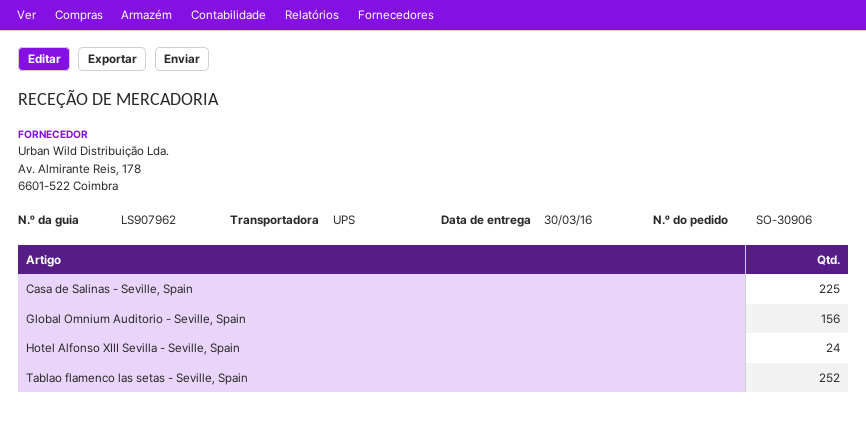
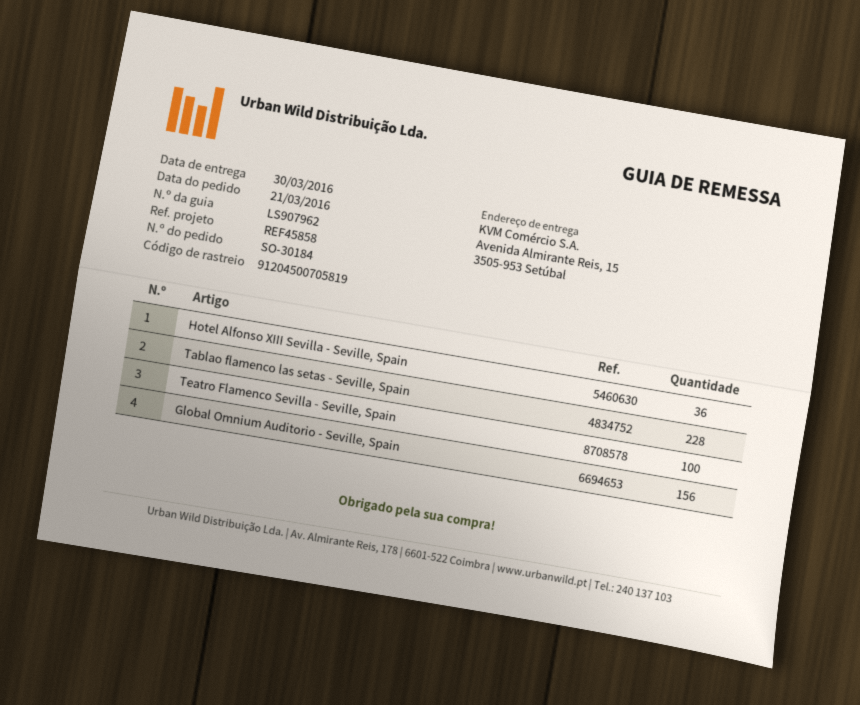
order number: SO-30906 -> SO-30184
Casa de Salinas - Seville, Spain: 225 -> none
Hotel Alfonso XIII Sevilla - Seville, Spain: 24 -> 36
Tablao flamenco las setas - Seville, Spain: 252 -> 228
Teatro Flamenco Sevilla - Seville, Spain: none -> 100

